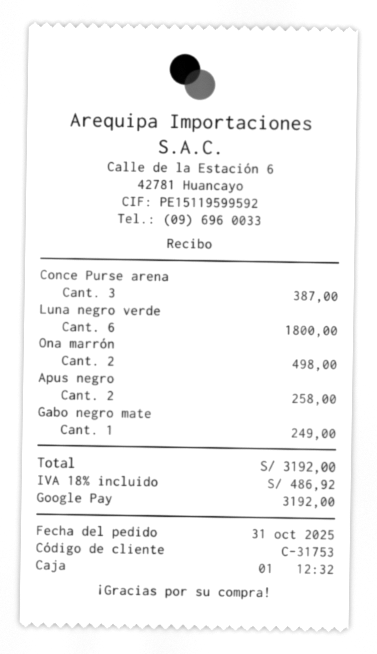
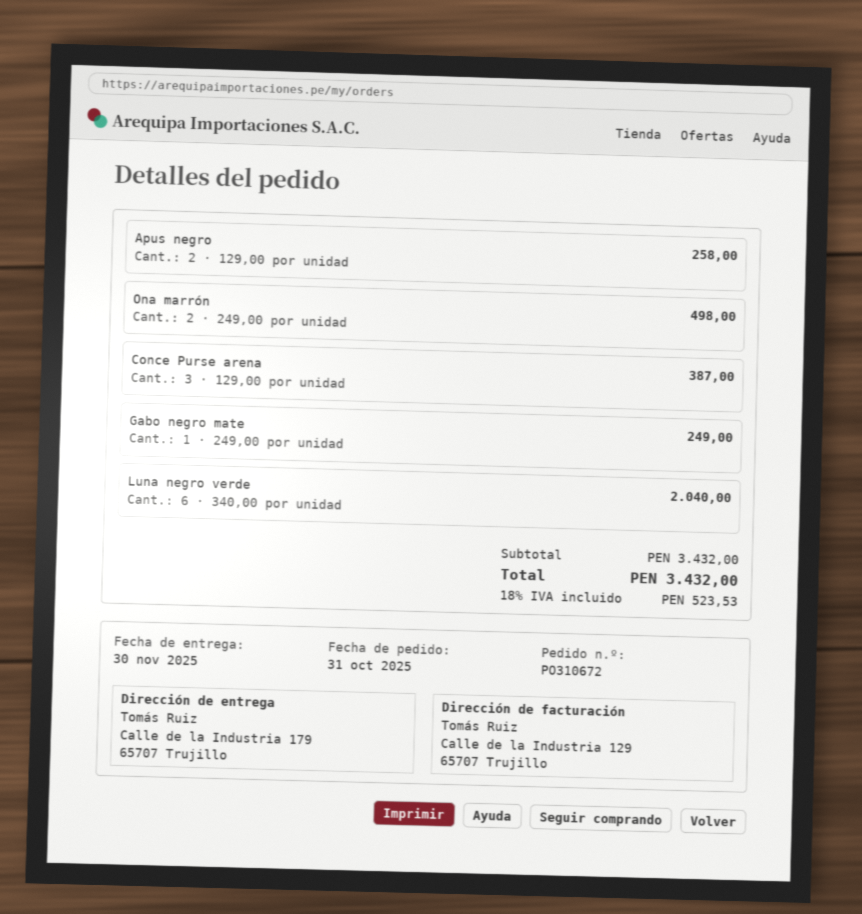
Luna negro verde: 6 for 1800.00 -> 6 for 2040.00
tax: 18% = 486.92 -> 18% = 523.53
total: 3192.00 -> 3432.00

